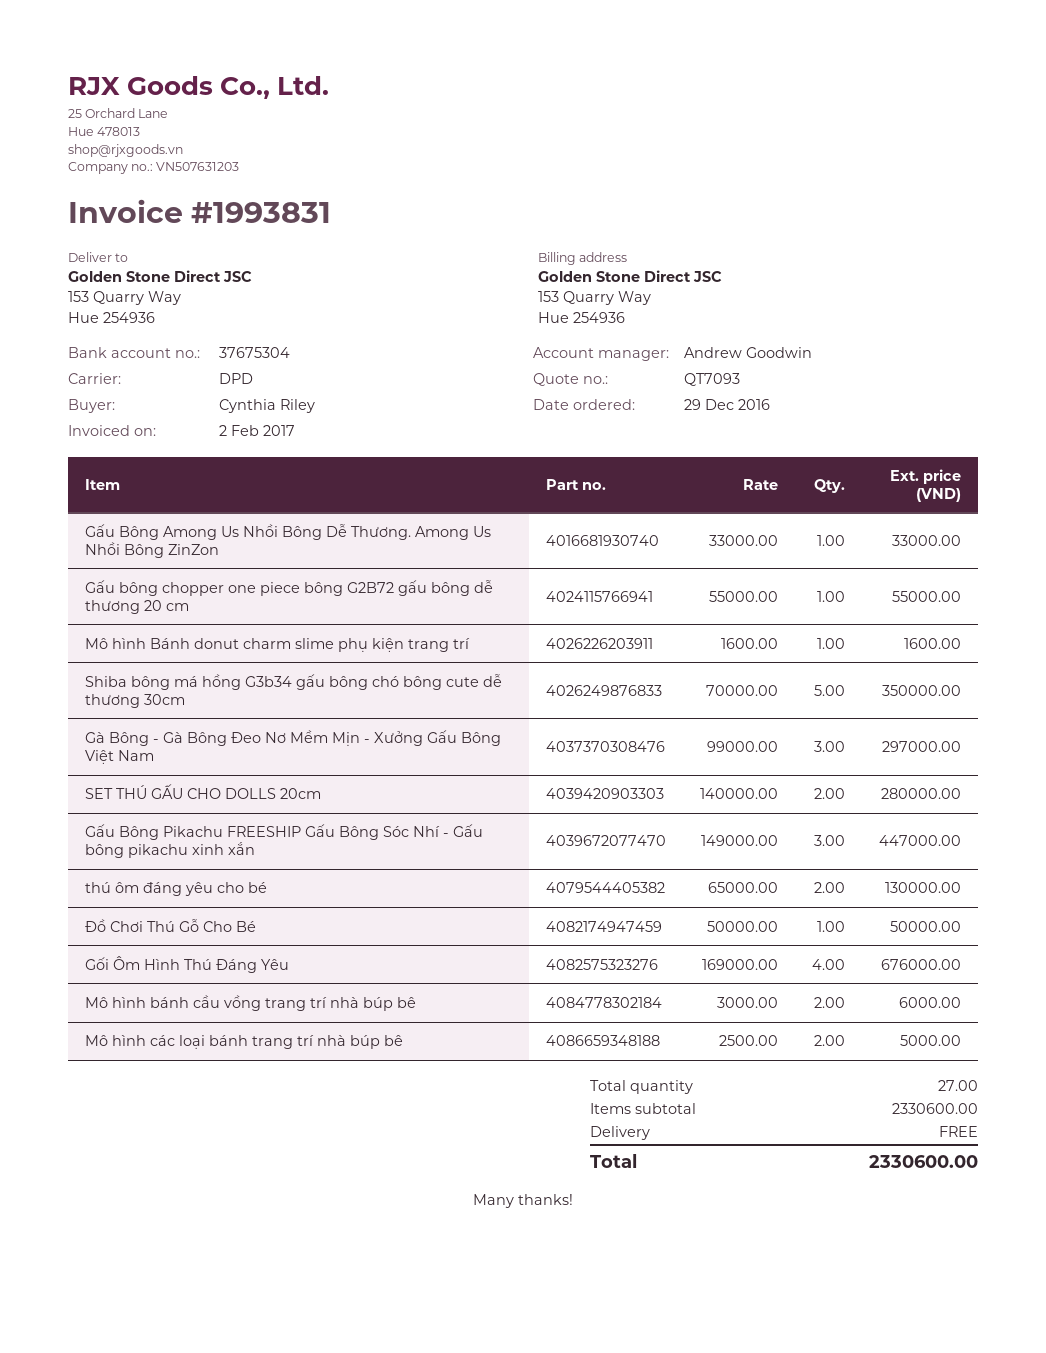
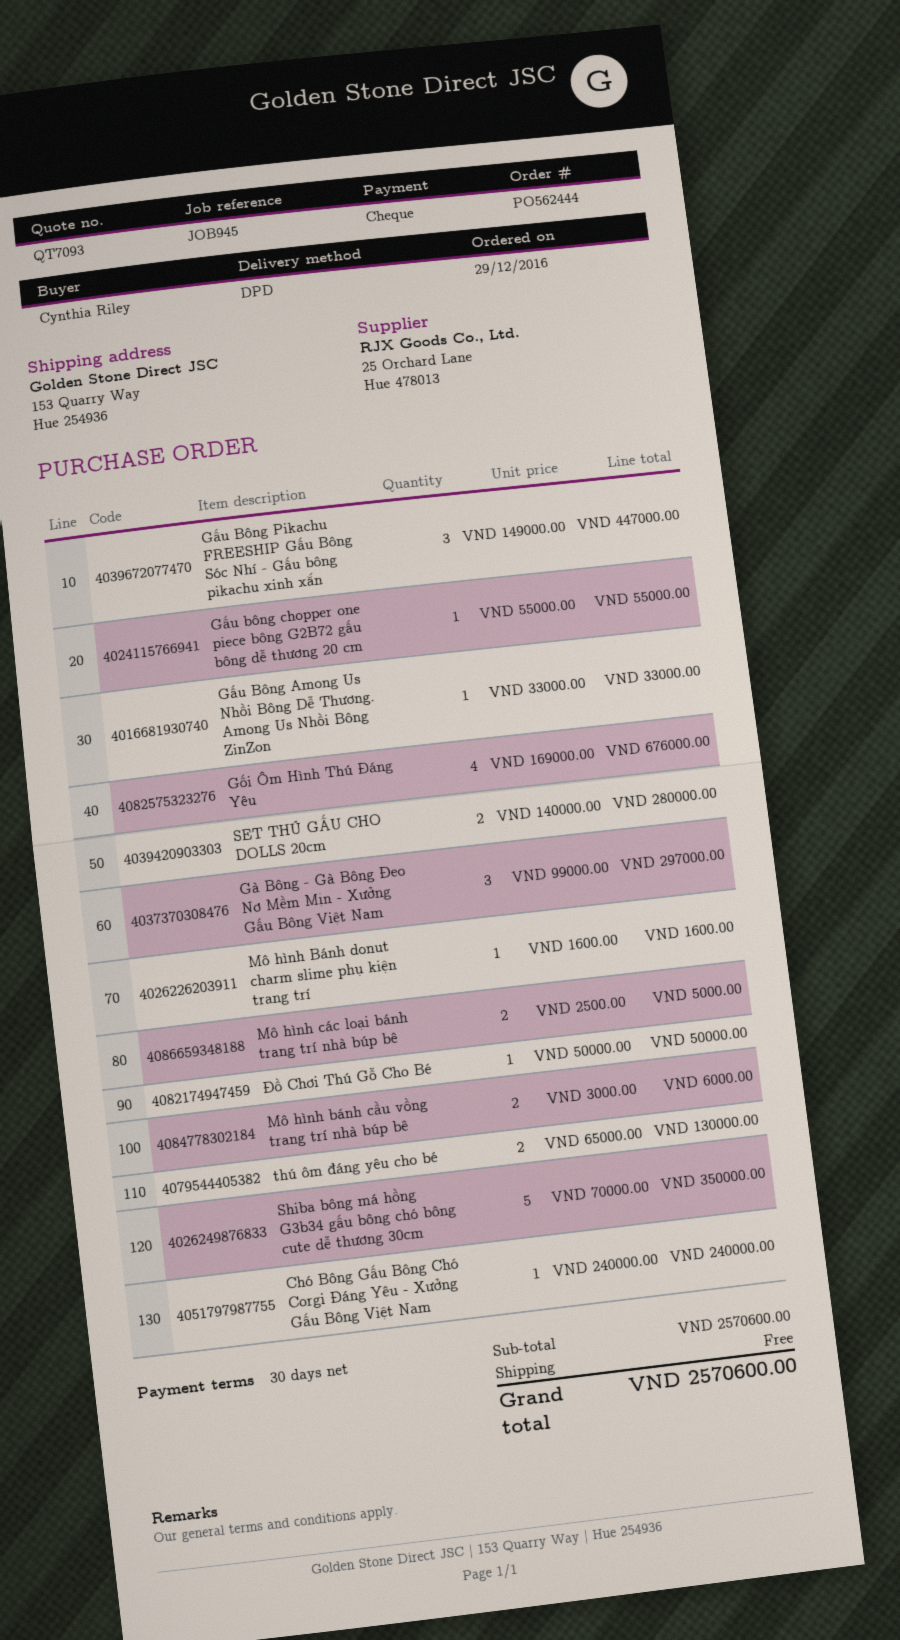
Chó Bông Gấu Bông Chó Corgi Đáng Yêu - Xưởng Gấu Bông Việt Nam: none -> 1 x 240000.00 = 240000.00
subtotal: 2330600.00 -> 2570600.00
total: 2330600.00 -> 2570600.00

